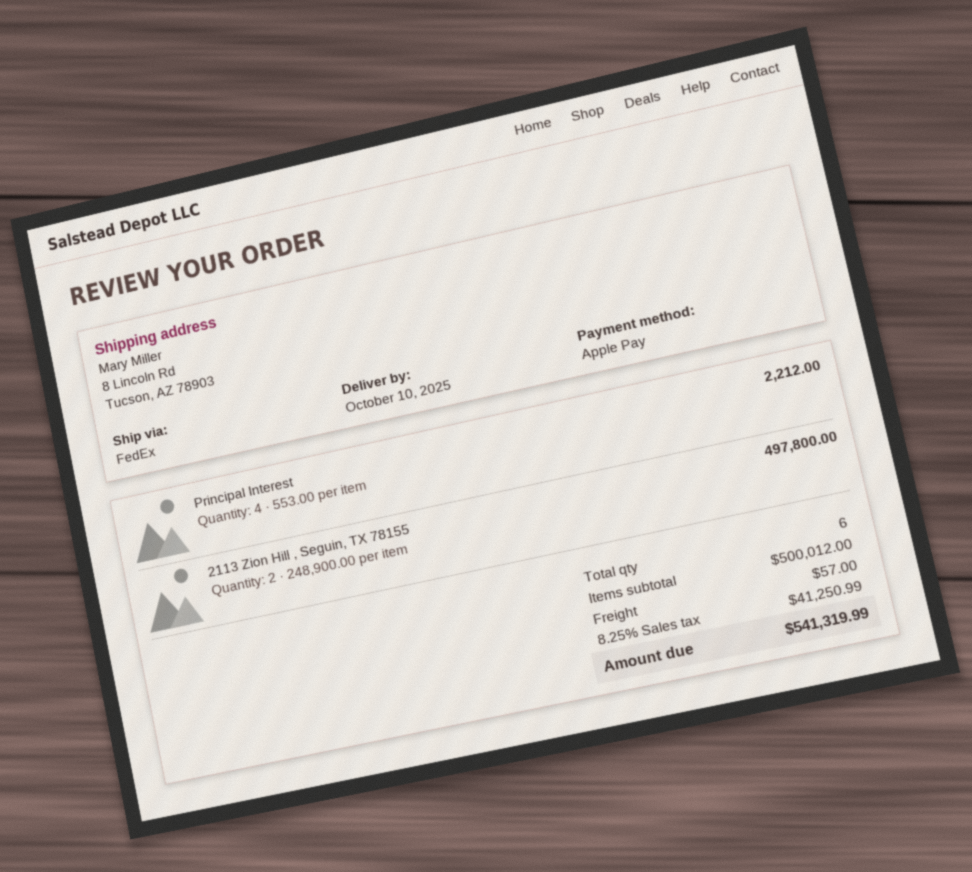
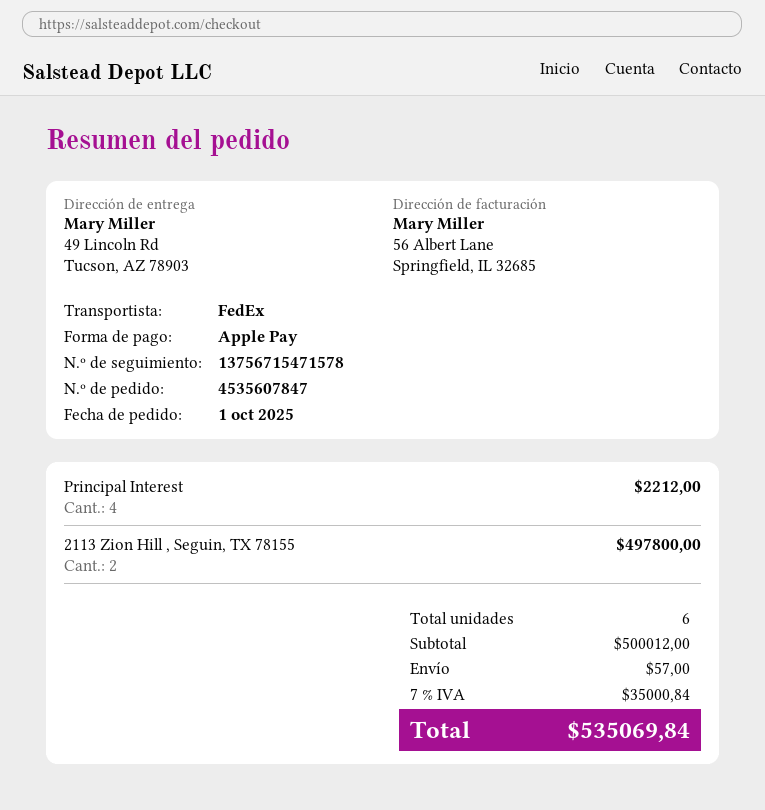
ship to: 8 Lincoln Rd, Tucson, AZ 78903 -> 49 Lincoln Rd, Tucson, AZ 78903
tax: 8.25% = 41250.99 -> 7% = 35000.84
total: 541319.99 -> 535069.84

